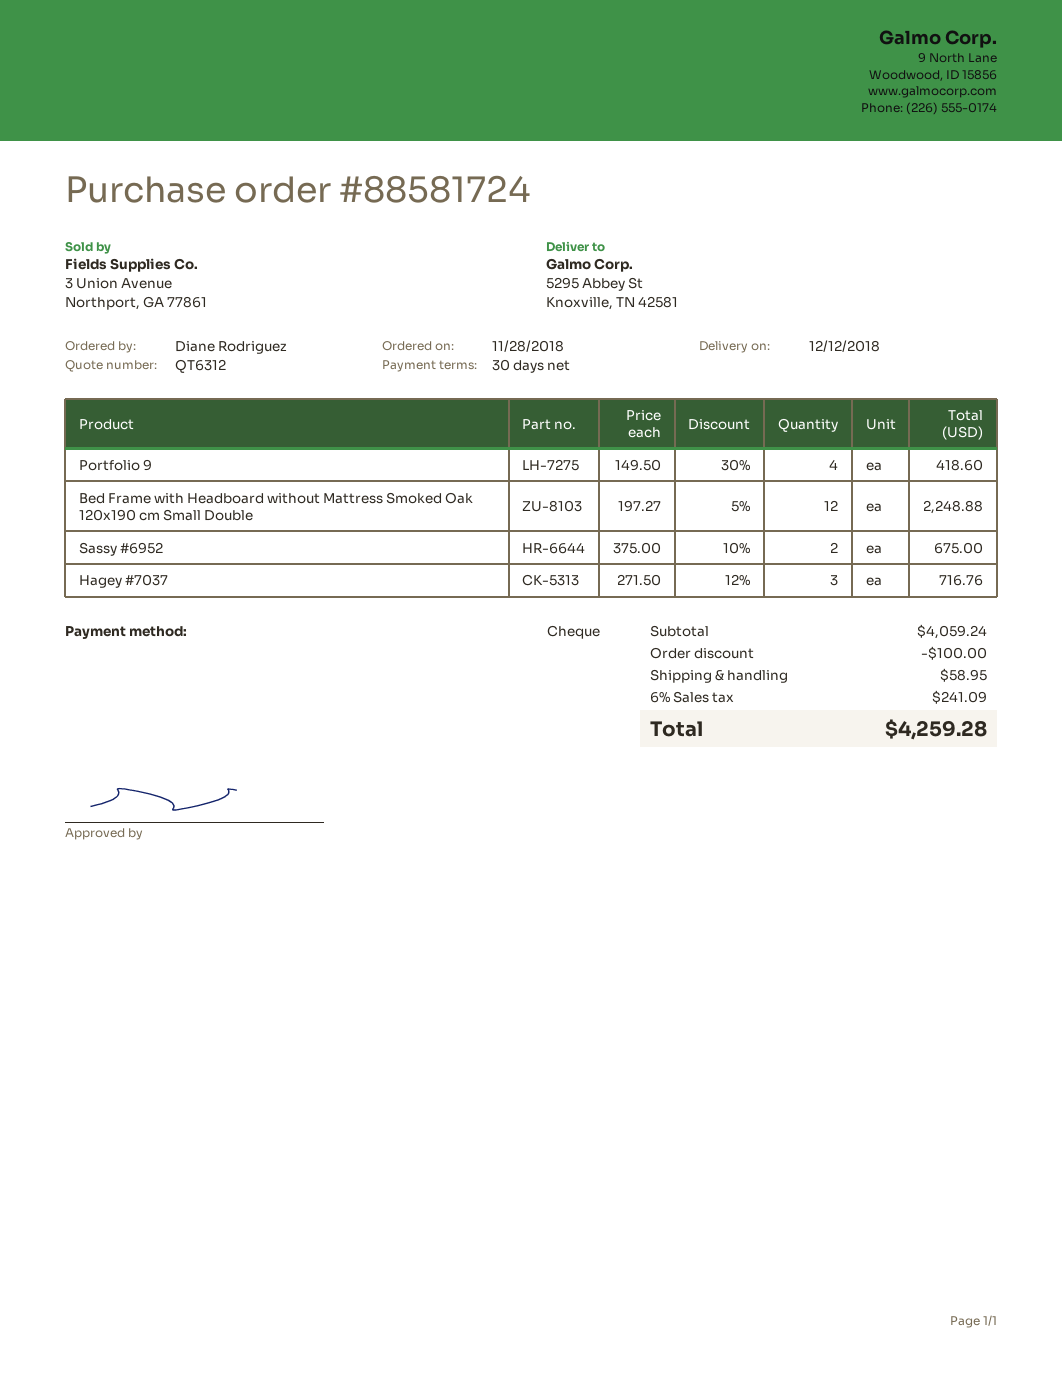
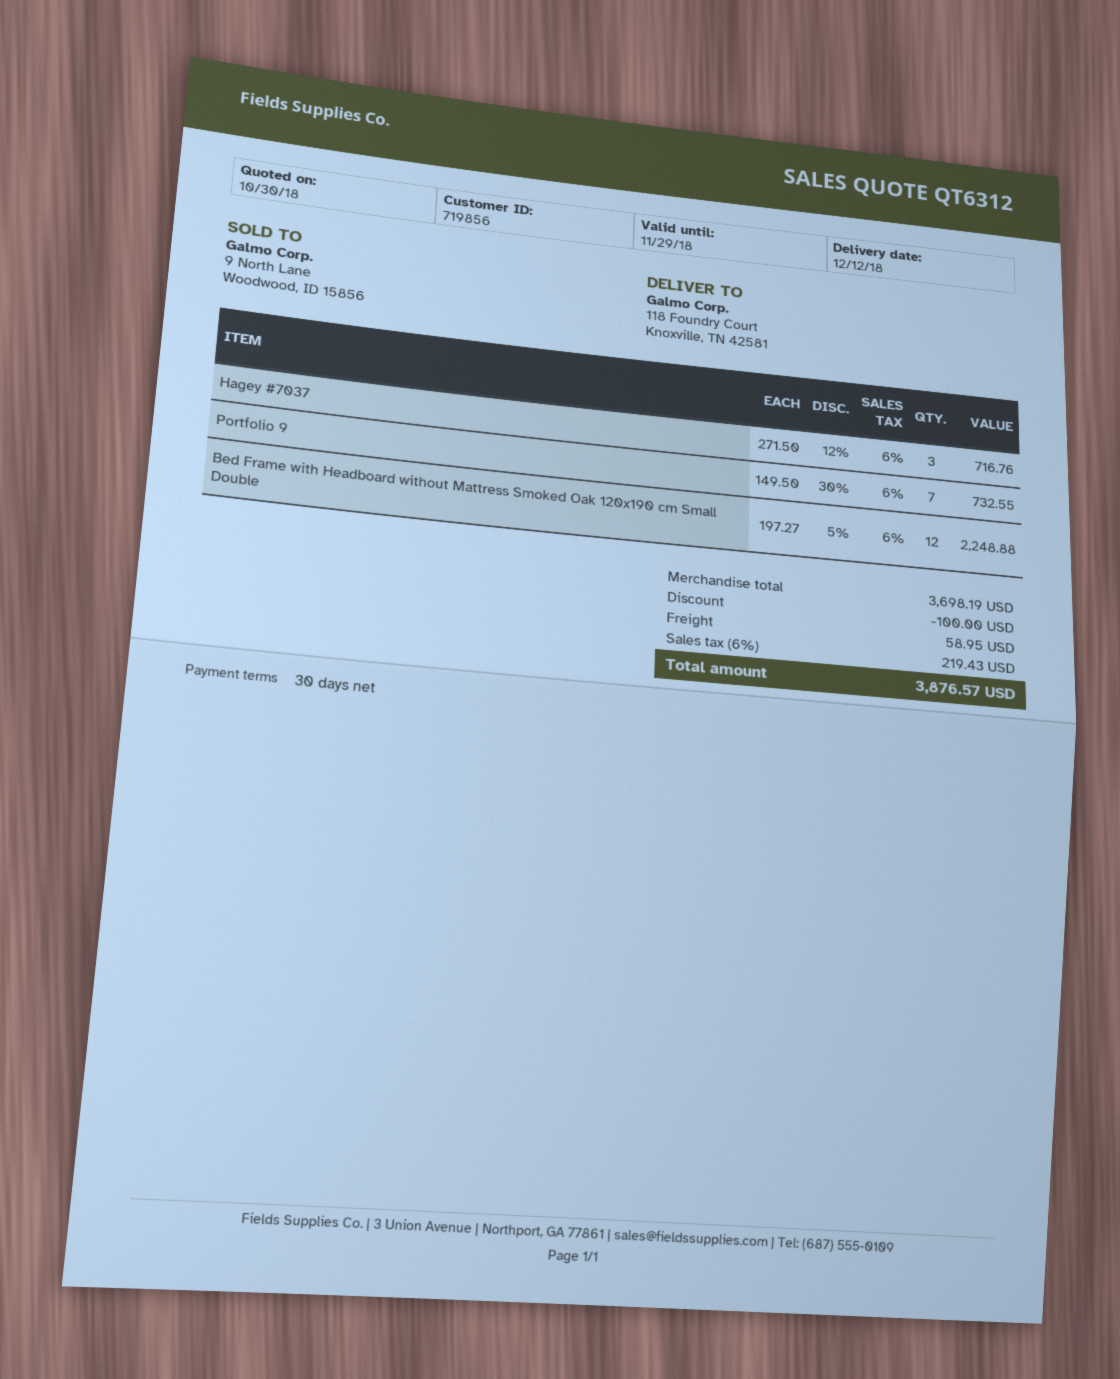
ship to: 5295 Abbey St, Knoxville, TN 42581 -> 118 Foundry Court, Knoxville, TN 42581
Portfolio 9: 4 x 149.50 - 30% = 418.60 -> 7 x 149.50 - 30% = 732.55
Sassy #6952: 2 x 375.00 - 10% = 675.00 -> none
subtotal: 4059.24 -> 3698.19
tax: 6% = 241.09 -> 6% = 219.43
total: 4259.28 -> 3876.57

